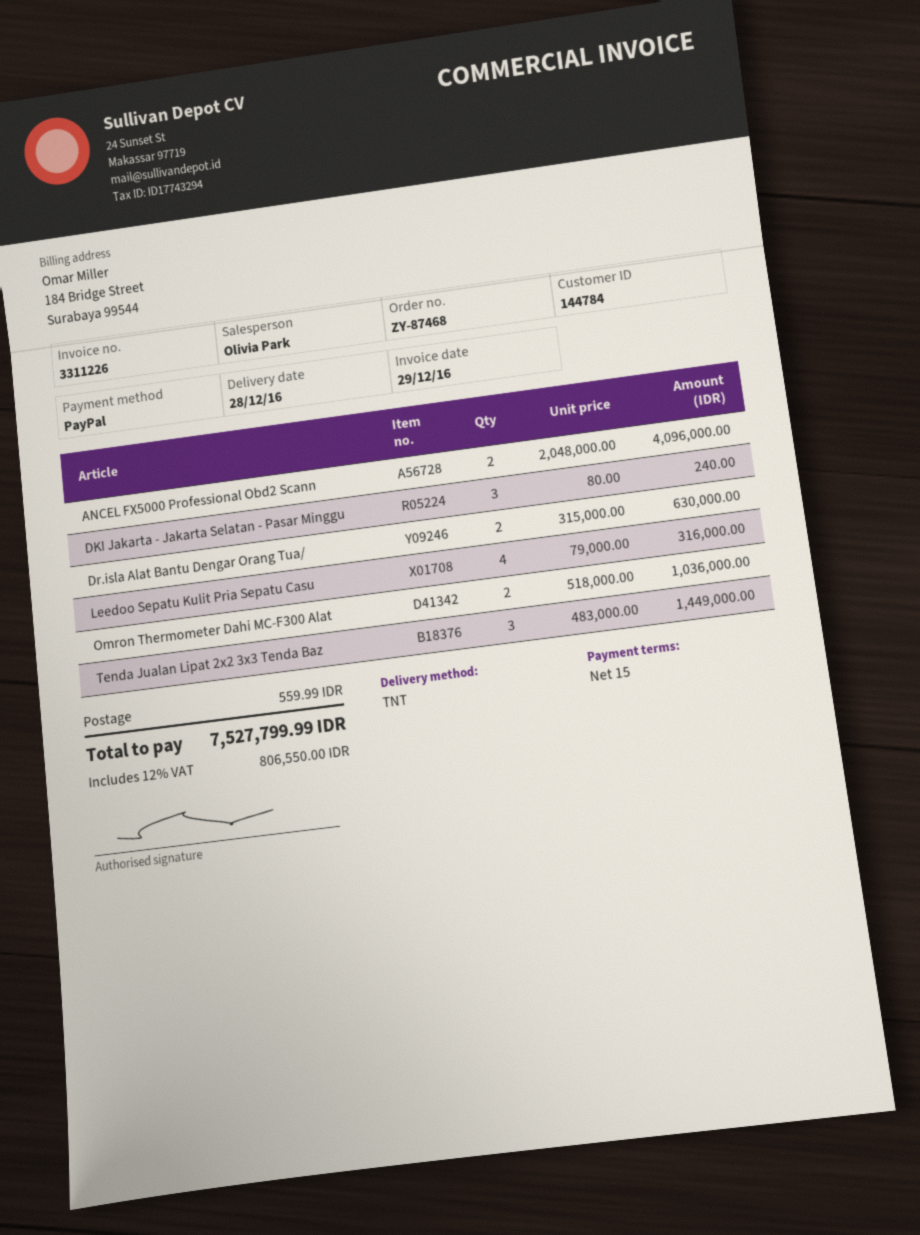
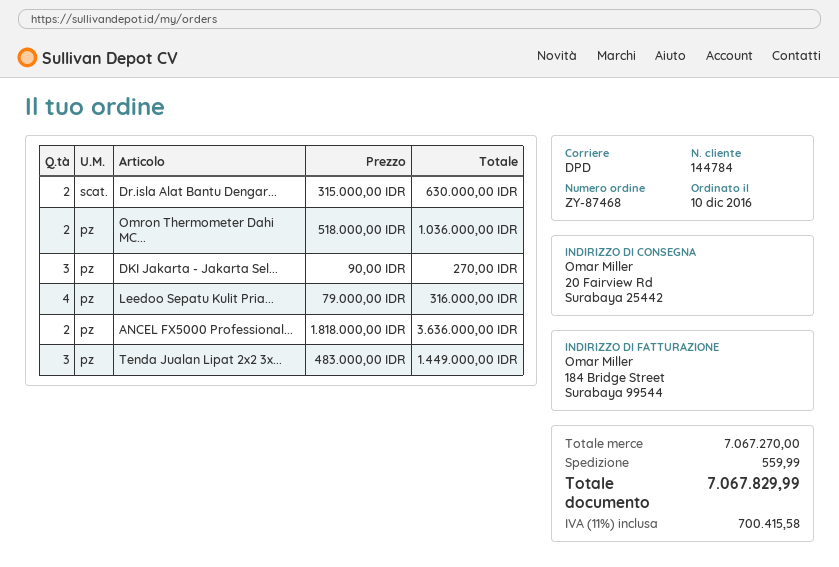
shipping method: TNT -> DPD
ANCEL FX5000 Professional Obd2 Scann: 2 x 2048000.00 = 4096000.00 -> 2 x 1818000.00 = 3636000.00
DKI Jakarta - Jakarta Selatan - Pasar Minggu: 3 x 80.00 = 240.00 -> 3 x 90.00 = 270.00
tax: 12% = 806550.00 -> 11% = 700415.58
total: 7527799.99 -> 7067829.99

